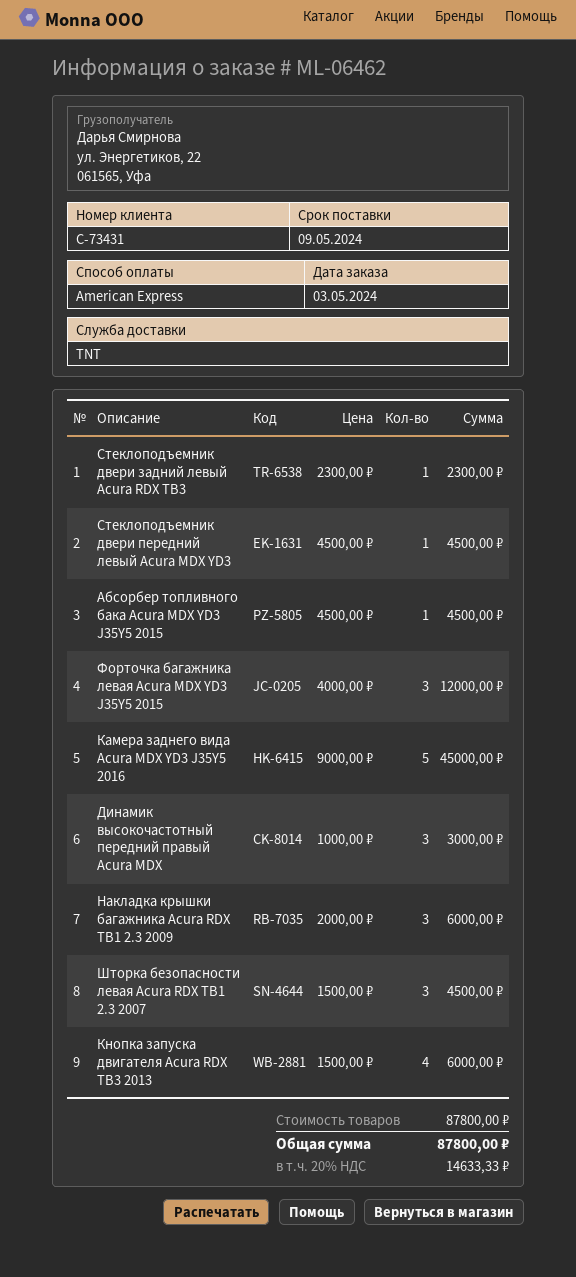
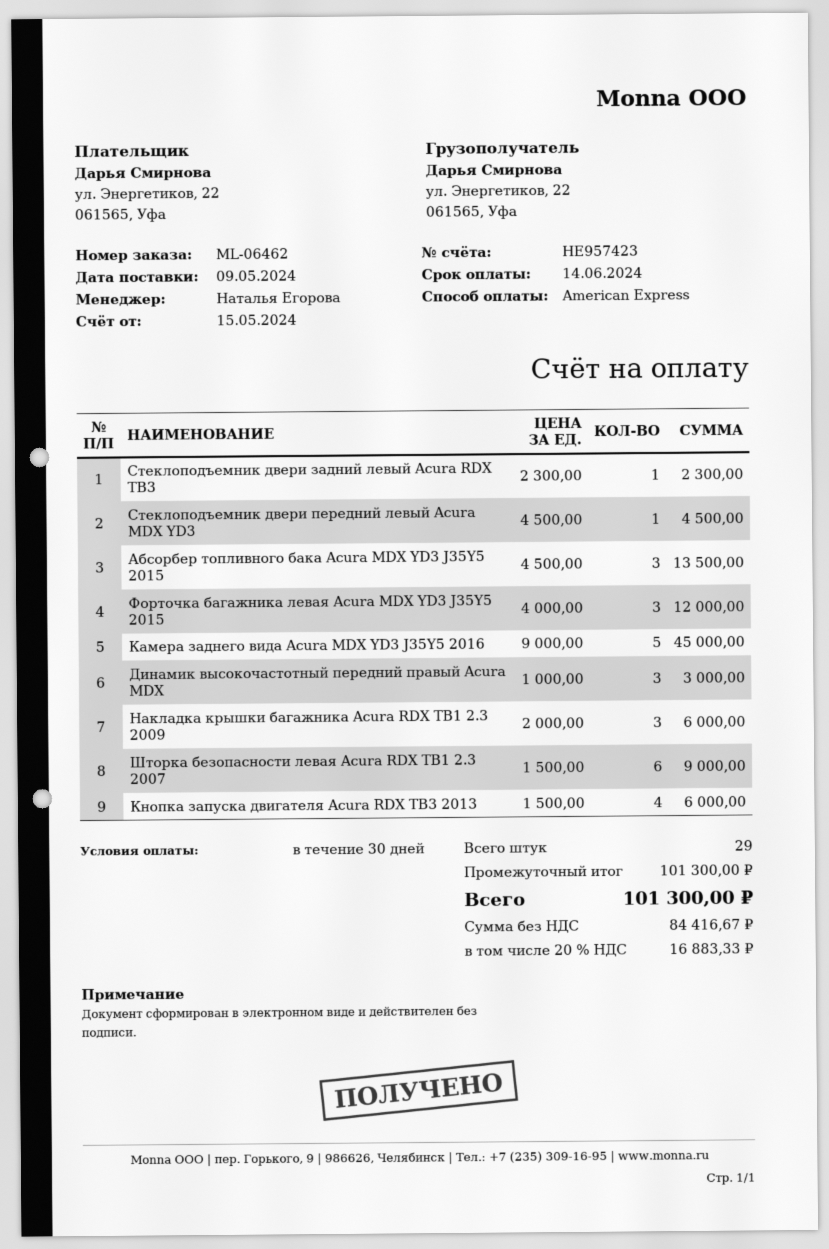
Абсорбер топливного бака Acura MDX YD3 J35Y5 2015: 1 x 4500.00 = 4500.00 -> 3 x 4500.00 = 13500.00
Шторка безопасности левая Acura RDX TB1 2.3 2007: 3 x 1500.00 = 4500.00 -> 6 x 1500.00 = 9000.00
subtotal: 87800.00 -> 101300.00
tax: 20% = 14633.33 -> 20% = 16883.33
total: 87800.00 -> 101300.00

